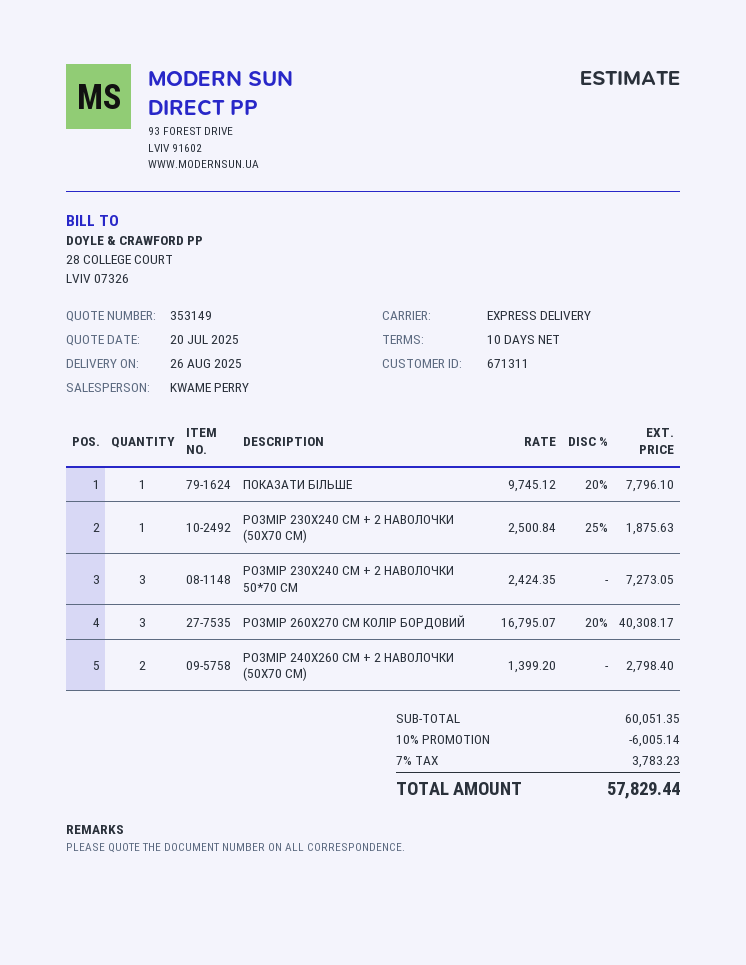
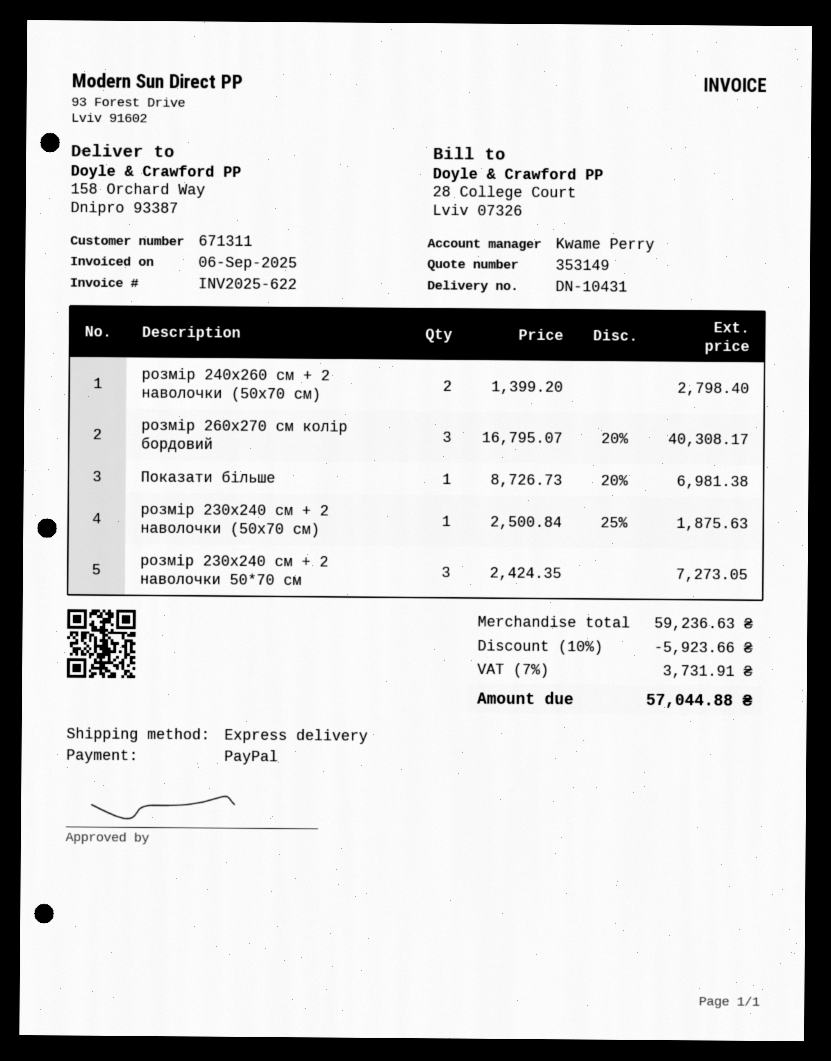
ПОКАЗАТИ БІЛЬШЕ: 1 x 9745.12 - 20% = 7796.10 -> 1 x 8726.73 - 20% = 6981.38
subtotal: 60051.35 -> 59236.63
discount: 10% = 6005.14 -> 10% = 5923.66
tax: 7% = 3783.23 -> 7% = 3731.91
total: 57829.44 -> 57044.88

